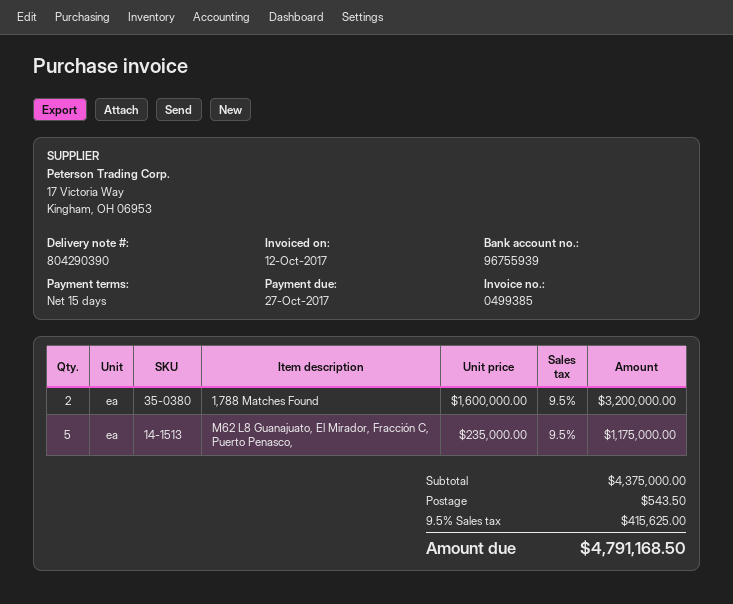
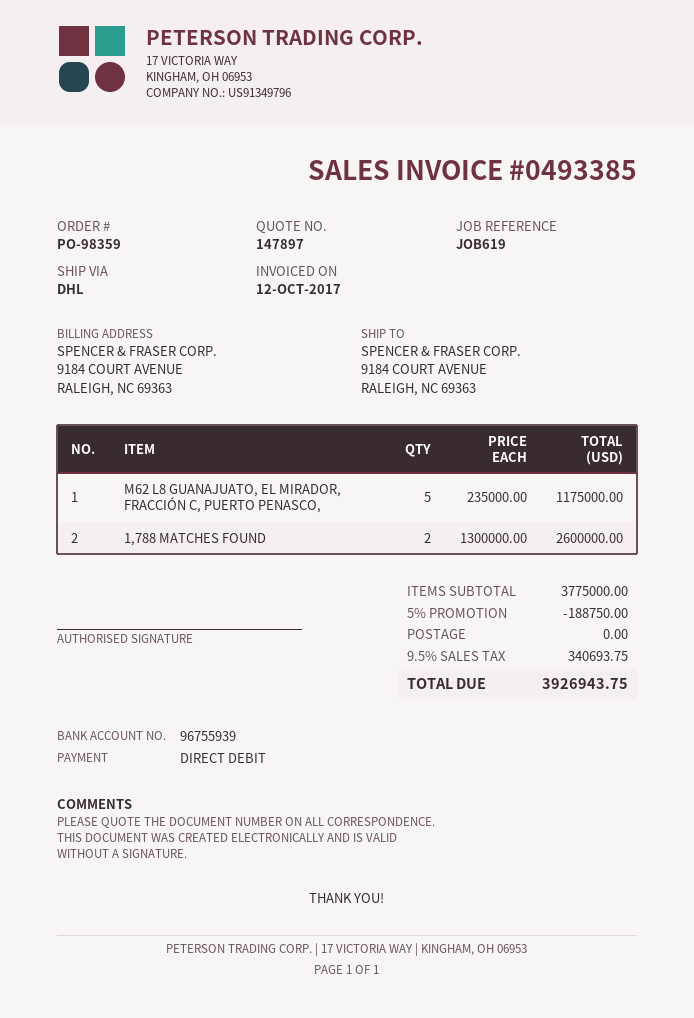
invoice number: 0499385 -> 0493385
1,788 Matches Found: 2 x 1600000.00 = 3200000.00 -> 2 x 1300000.00 = 2600000.00
subtotal: 4375000.00 -> 3775000.00
discount: none -> 5% = 188750.00
shipping: 543.50 -> 0.00
tax: 9.5% = 415625.00 -> 9.5% = 340693.75
total: 4791168.50 -> 3926943.75

